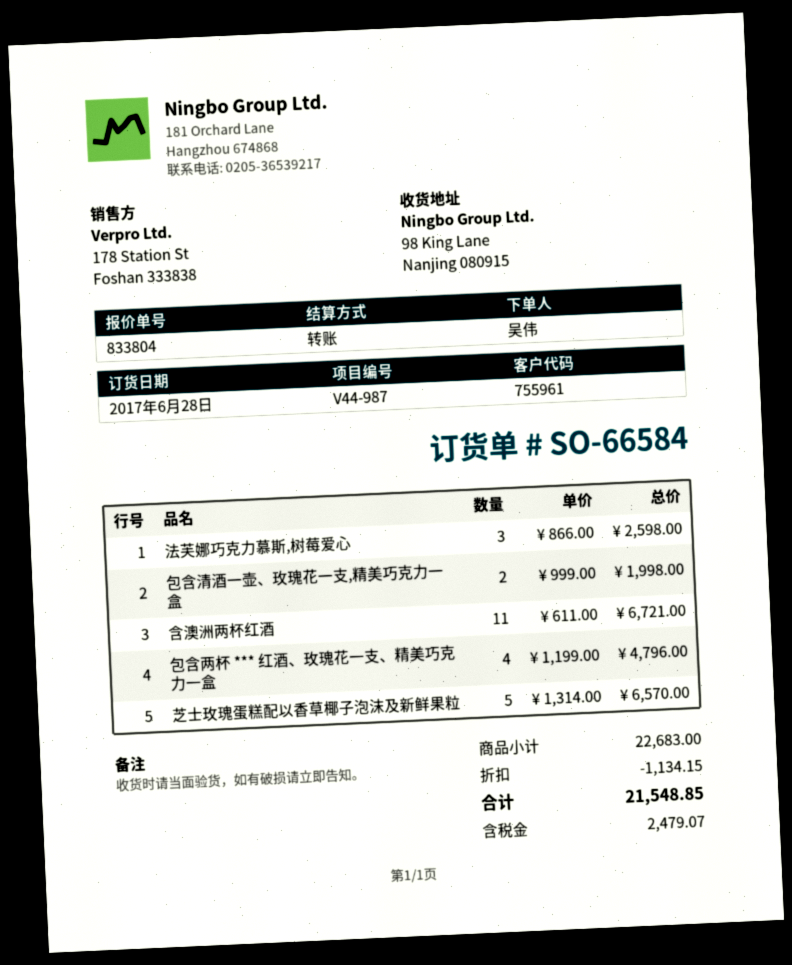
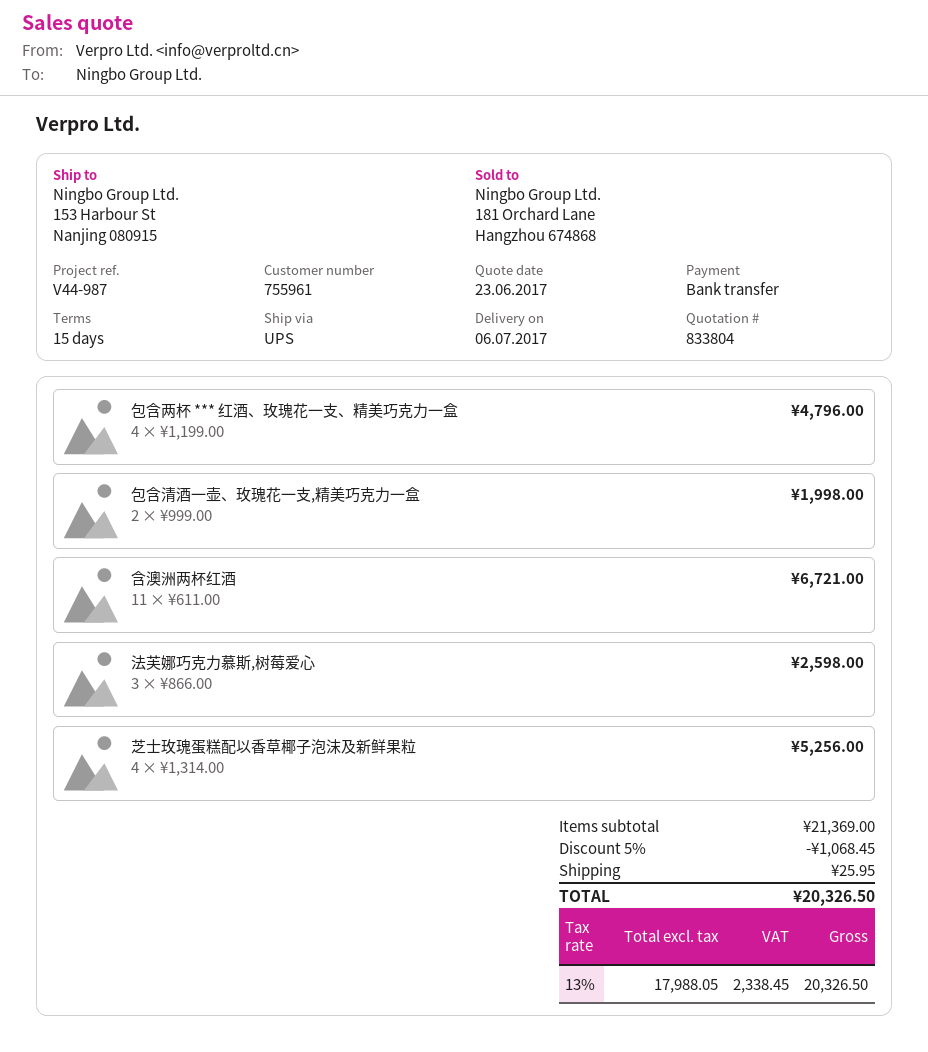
ship to: 98 King Lane, Nanjing 080915 -> 153 Harbour St, Nanjing 080915
芝士玫瑰蛋糕配以香草椰子泡沫及新鲜果粒: 5 x 1314.00 = 6570.00 -> 4 x 1314.00 = 5256.00
subtotal: 22683.00 -> 21369.00
discount: 1134.15 -> 1068.45
shipping: none -> 25.95
tax: 2479.07 -> 2338.45
total: 21548.85 -> 20326.50

